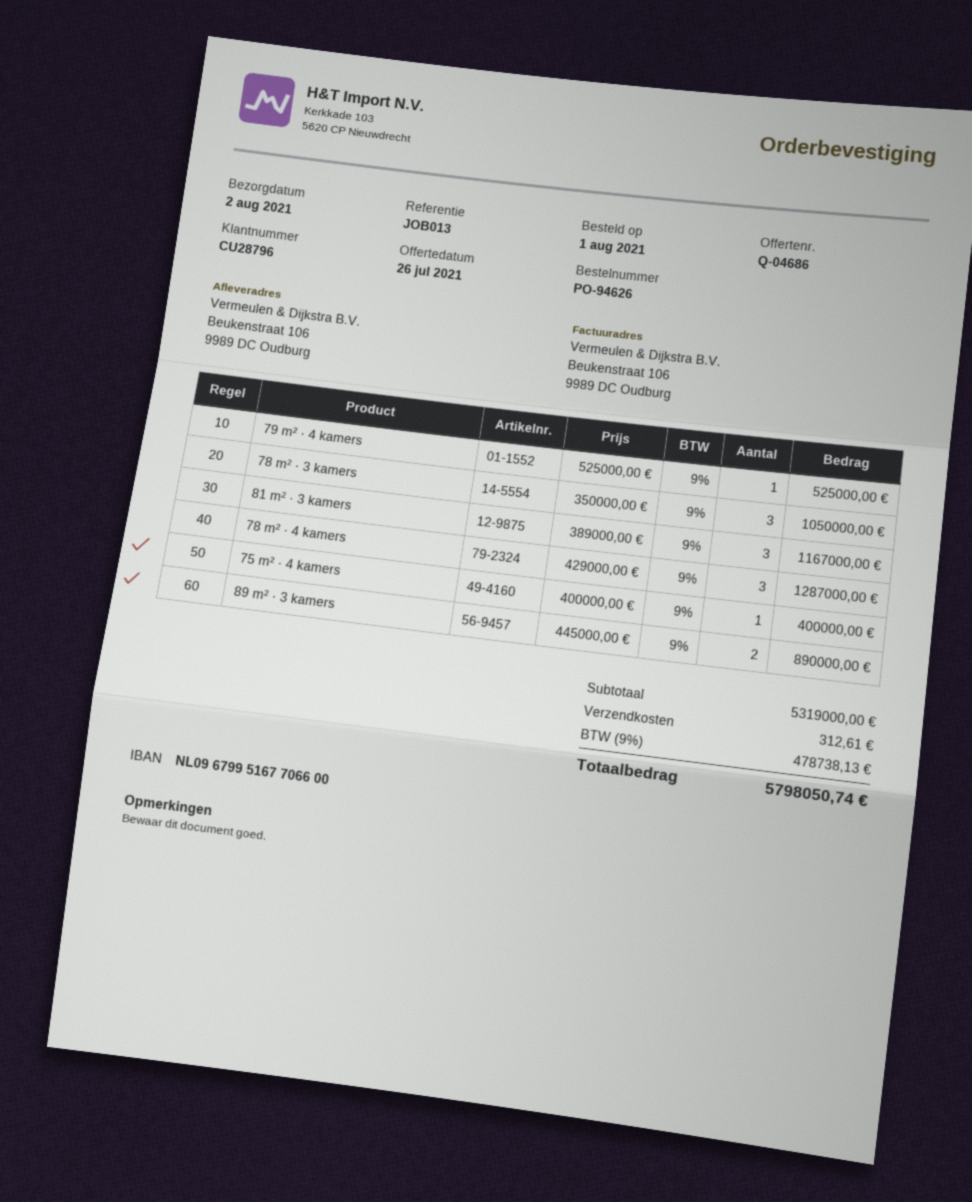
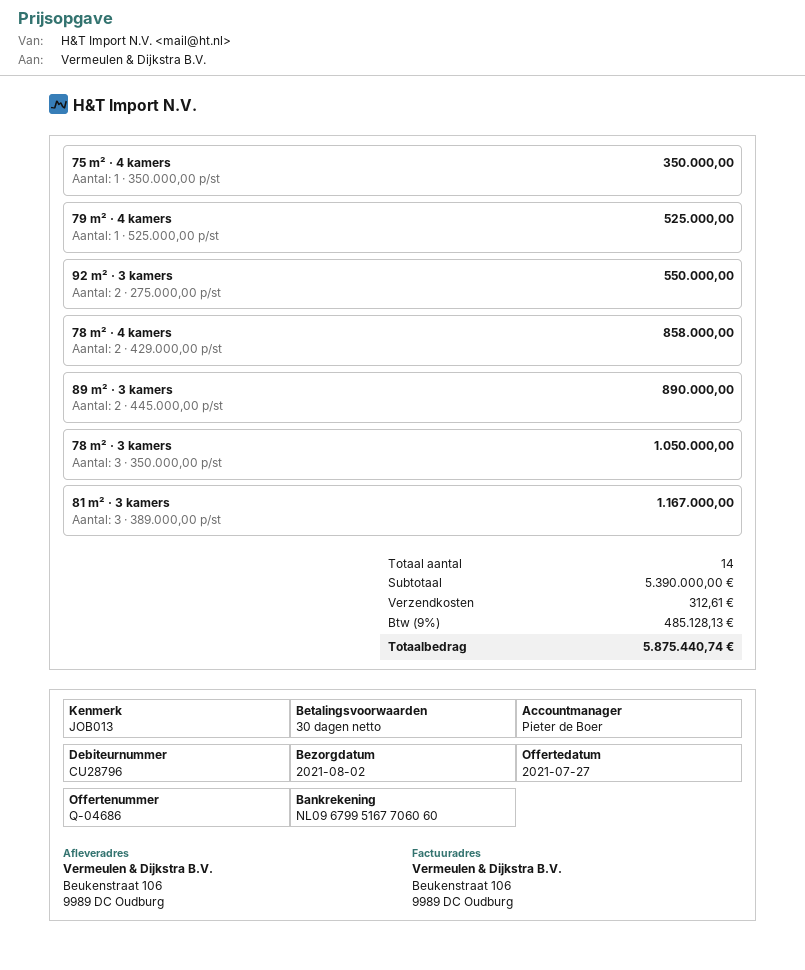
quote date: 2021-07-26 -> 2021-07-27
bank account: NL0967995167706600 -> NL0967995167706060
78 m² · 4 kamers: 3 x 429000.00 = 1287000.00 -> 2 x 429000.00 = 858000.00
75 m² · 4 kamers: 1 x 400000.00 = 400000.00 -> 1 x 350000.00 = 350000.00
92 m² · 3 kamers: none -> 2 x 275000.00 = 550000.00
subtotal: 5319000.00 -> 5390000.00
tax: 9% = 478738.13 -> 9% = 485128.13
total: 5798050.74 -> 5875440.74

